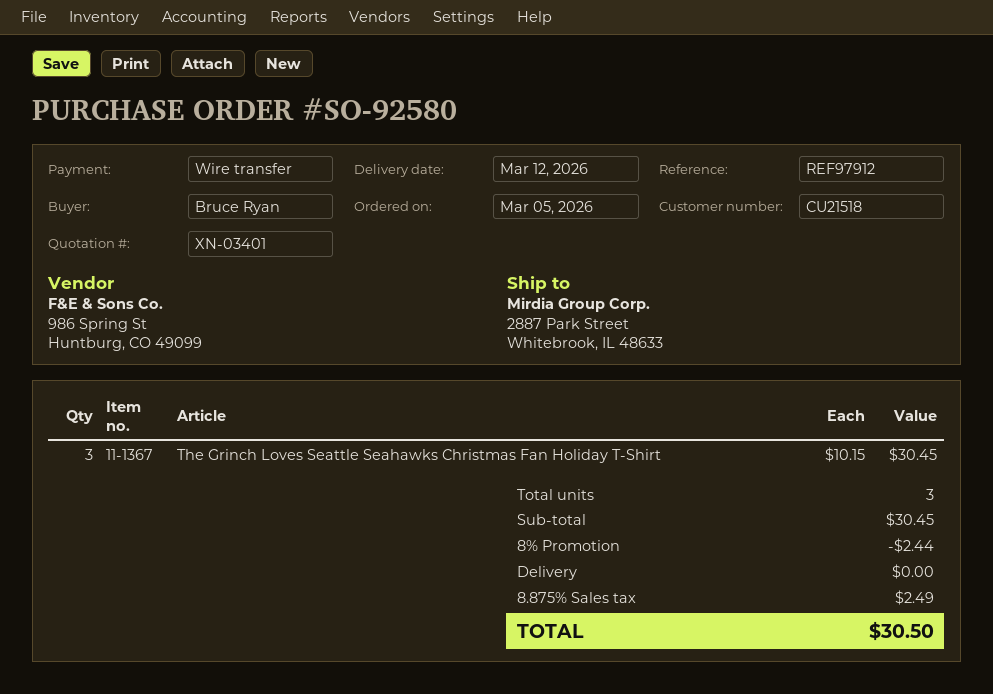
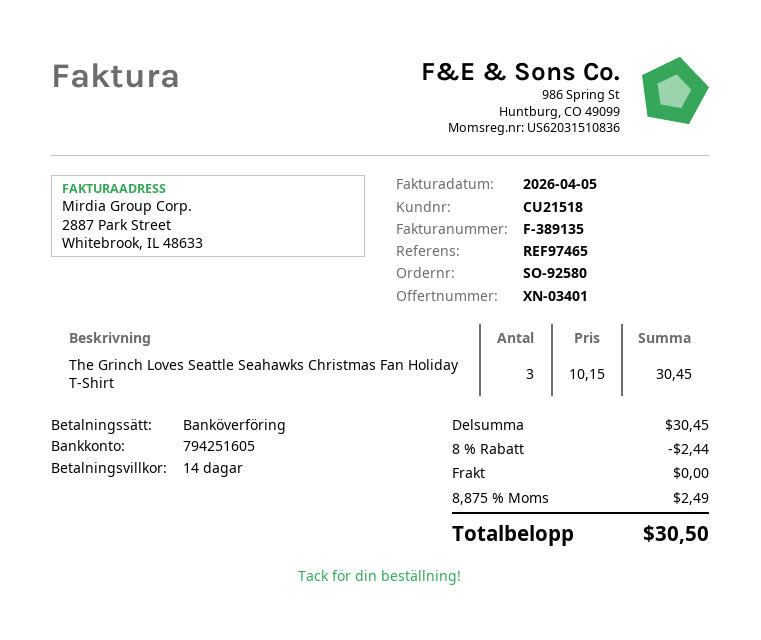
reference: REF97912 -> REF97465

